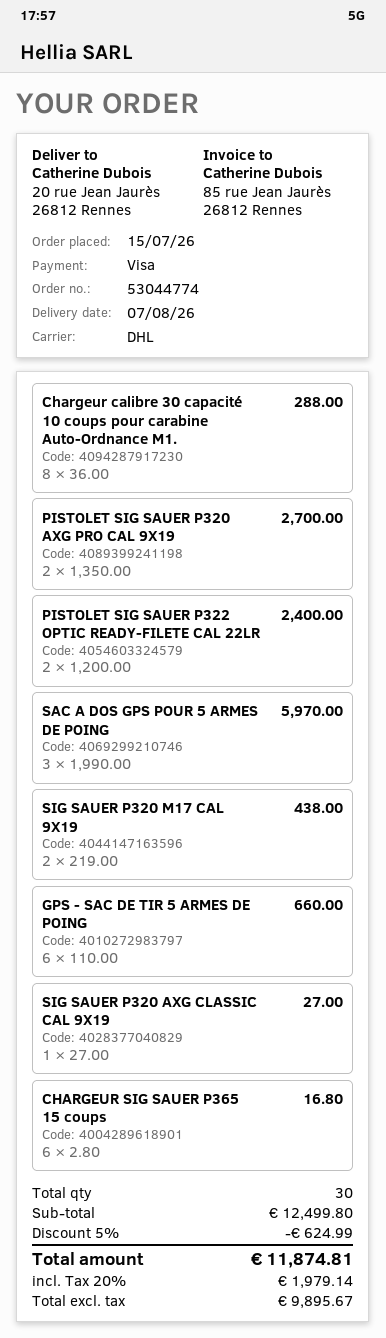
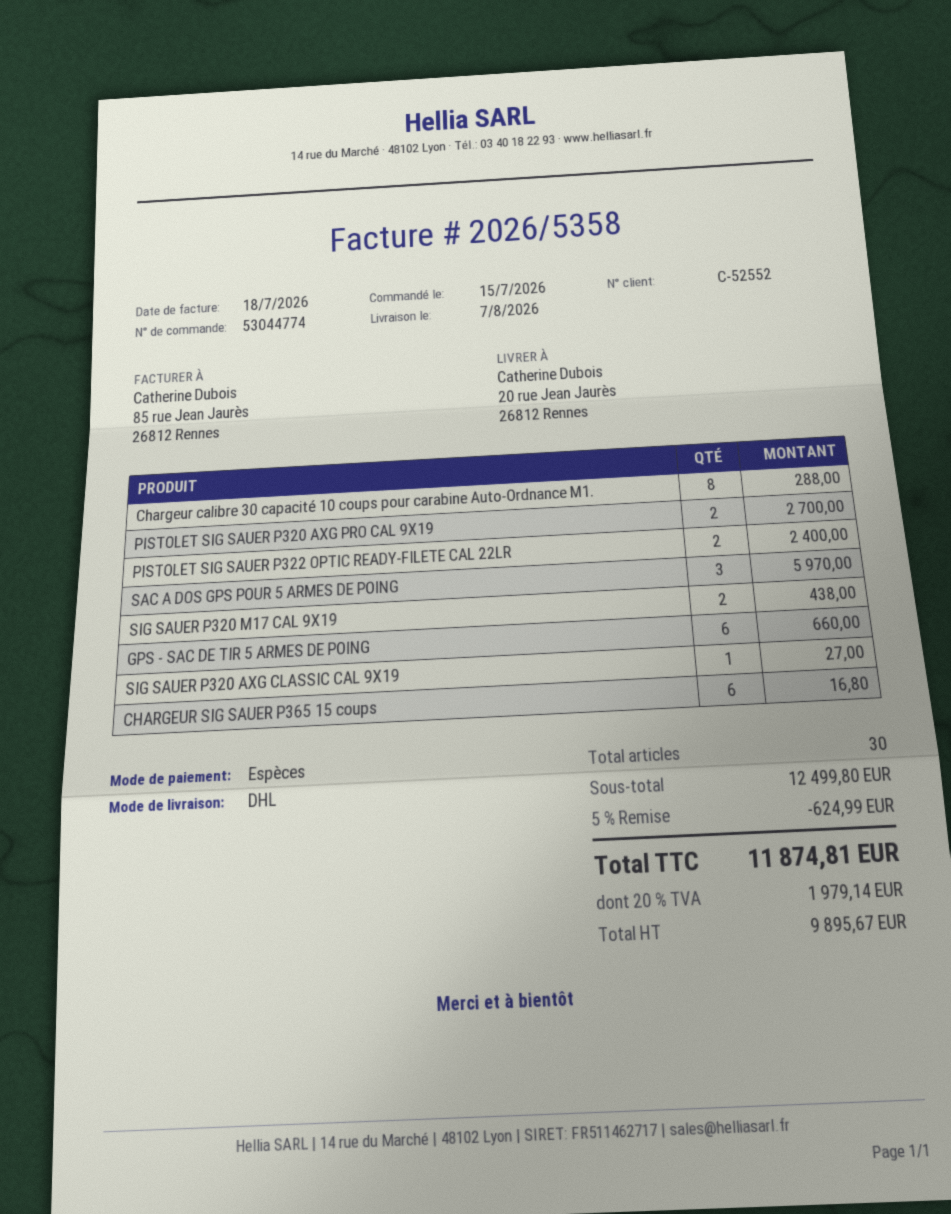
payment method: Visa -> cash

